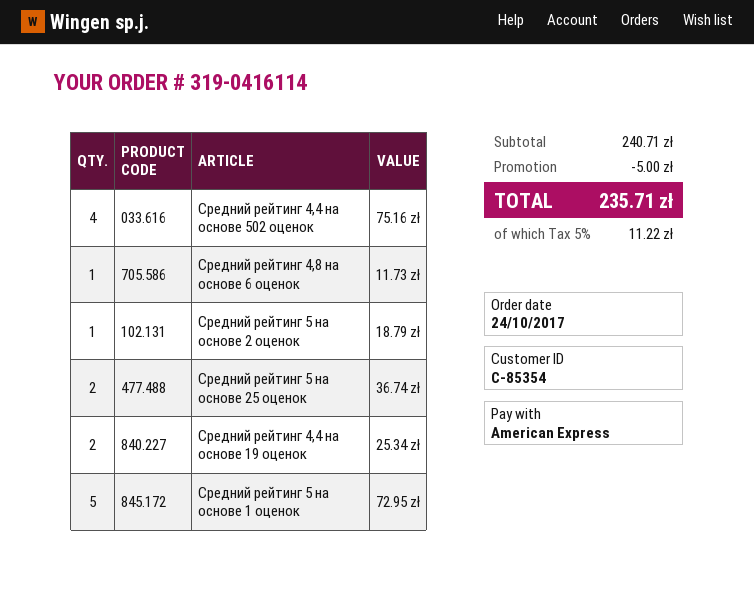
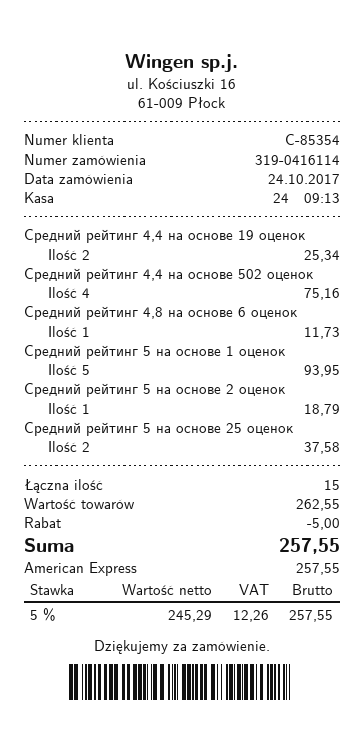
Средний рейтинг 5 на основе 25 оценок: 2 for 36.74 -> 2 for 37.58
Средний рейтинг 5 на основе 1 оценок: 5 for 72.95 -> 5 for 93.95
subtotal: 240.71 -> 262.55
tax: 5% = 11.22 -> 5% = 12.26
total: 235.71 -> 257.55

